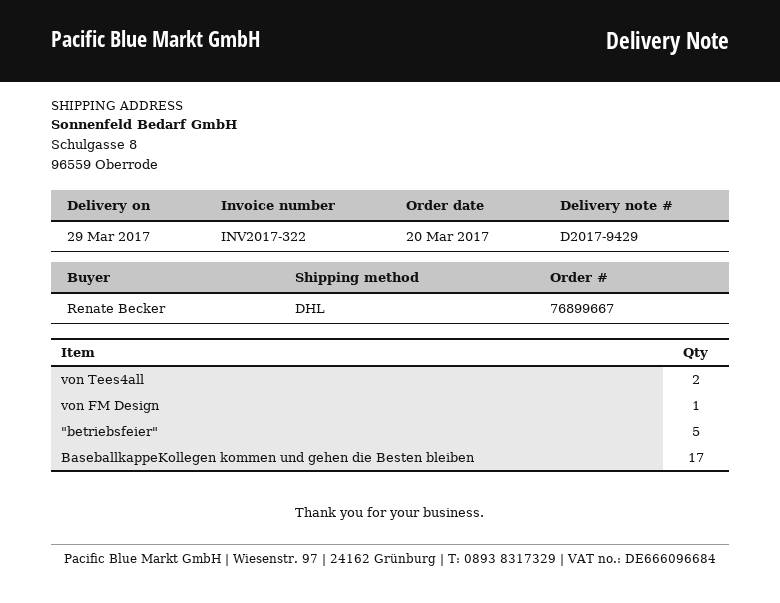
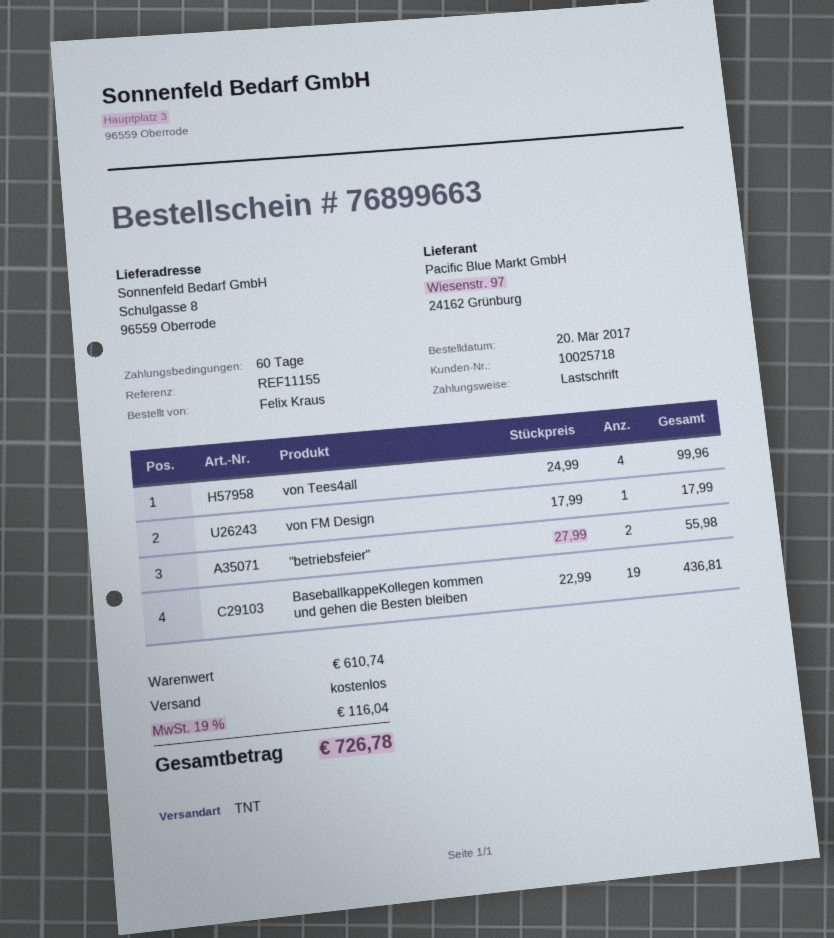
order number: 76899667 -> 76899663
ordered by: Renate Becker -> Felix Kraus
shipping method: DHL -> TNT
von Tees4all: 2 -> 4
"betriebsfeier": 5 -> 2
BaseballkappeKollegen kommen und gehen die Besten bleiben: 17 -> 19

